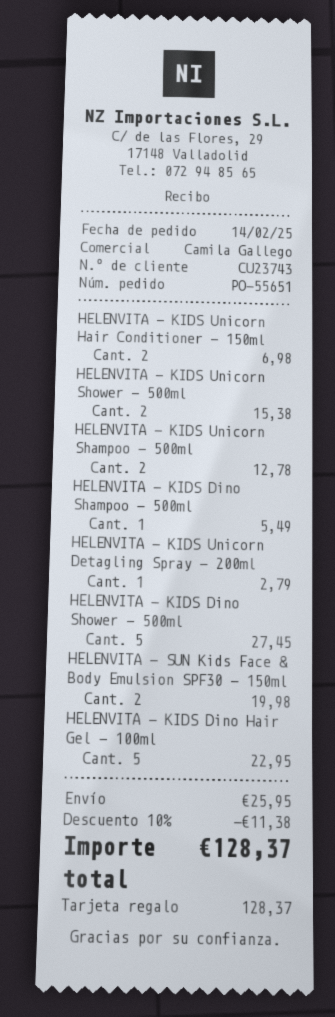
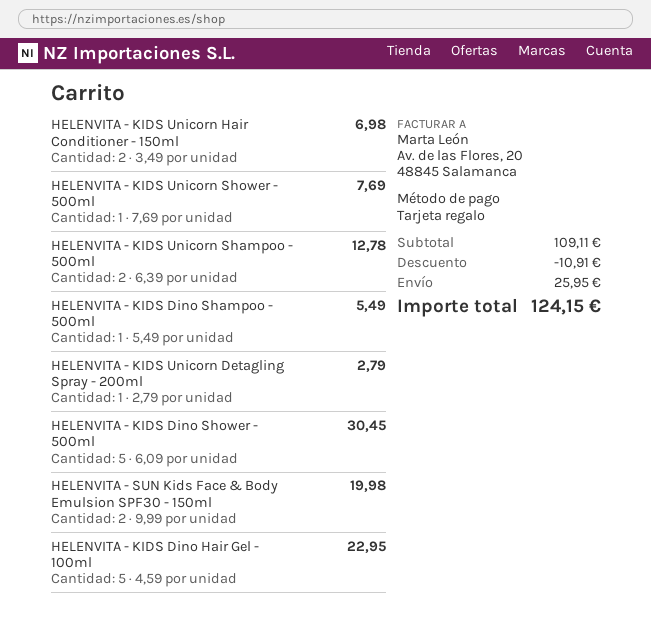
HELENVITA - KIDS Unicorn Shower - 500ml: 2 for 15.38 -> 1 for 7.69
HELENVITA - KIDS Dino Shower - 500ml: 5 for 27.45 -> 5 for 30.45
discount: 11.38 -> 10.91
total: 128.37 -> 124.15

